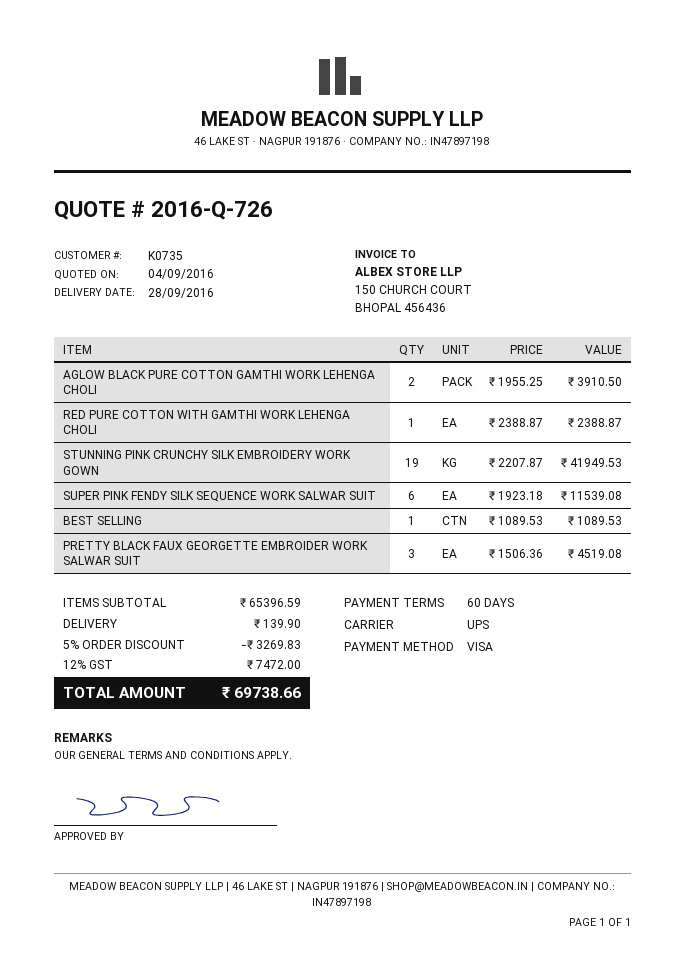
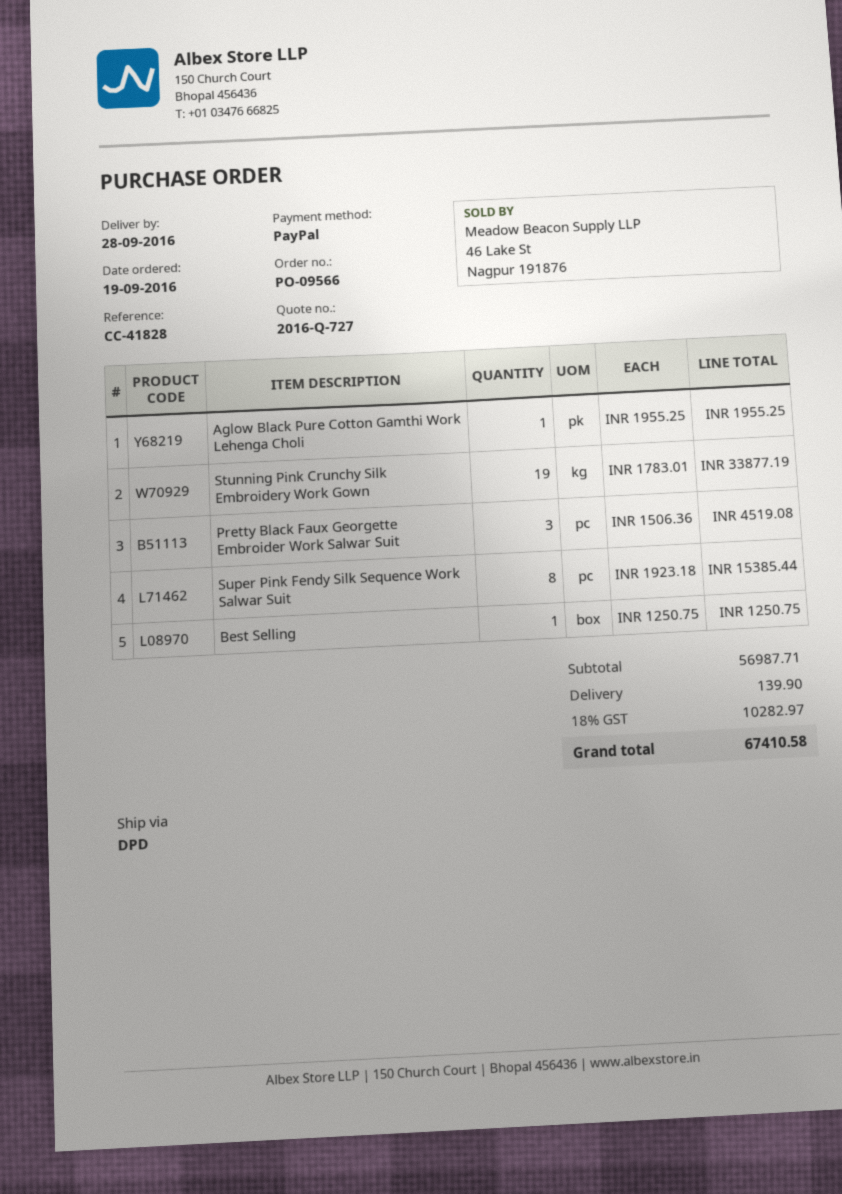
quote number: 2016-Q-726 -> 2016-Q-727
payment method: Visa -> PayPal
shipping method: UPS -> DPD
AGLOW BLACK PURE COTTON GAMTHI WORK LEHENGA CHOLI: 2 x 1955.25 = 3910.50 -> 1 x 1955.25 = 1955.25
RED PURE COTTON WITH GAMTHI WORK LEHENGA CHOLI: 1 x 2388.87 = 2388.87 -> none
STUNNING PINK CRUNCHY SILK EMBROIDERY WORK GOWN: 19 x 2207.87 = 41949.53 -> 19 x 1783.01 = 33877.19
SUPER PINK FENDY SILK SEQUENCE WORK SALWAR SUIT: 6 x 1923.18 = 11539.08 -> 8 x 1923.18 = 15385.44
BEST SELLING: 1 x 1089.53 = 1089.53 -> 1 x 1250.75 = 1250.75
subtotal: 65396.59 -> 56987.71
discount: 5% = 3269.83 -> none
tax: 12% = 7472.00 -> 18% = 10282.97
total: 69738.66 -> 67410.58

